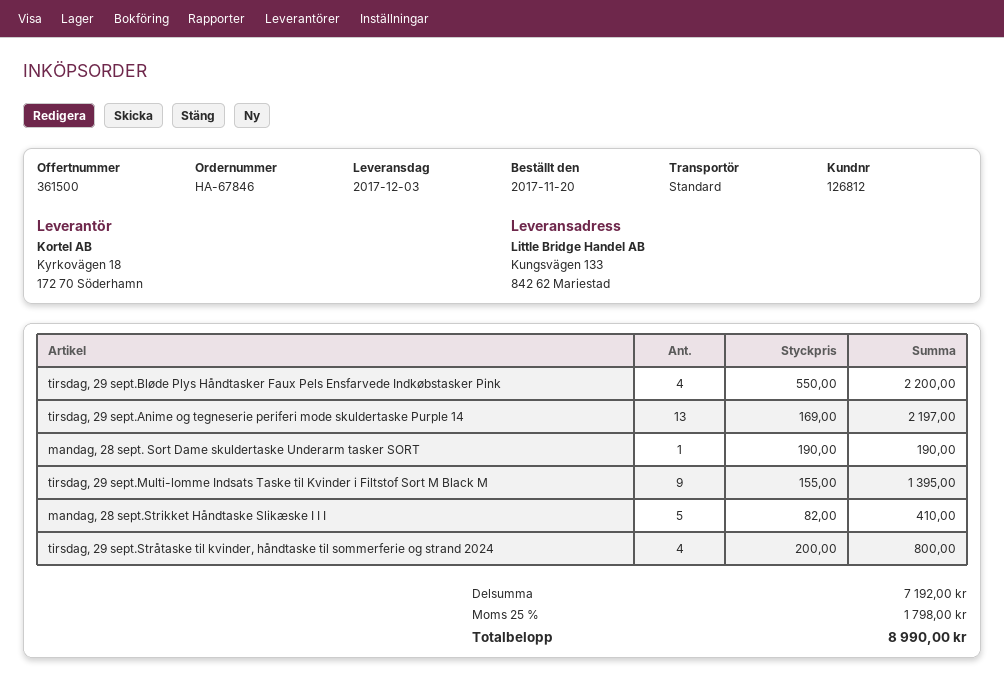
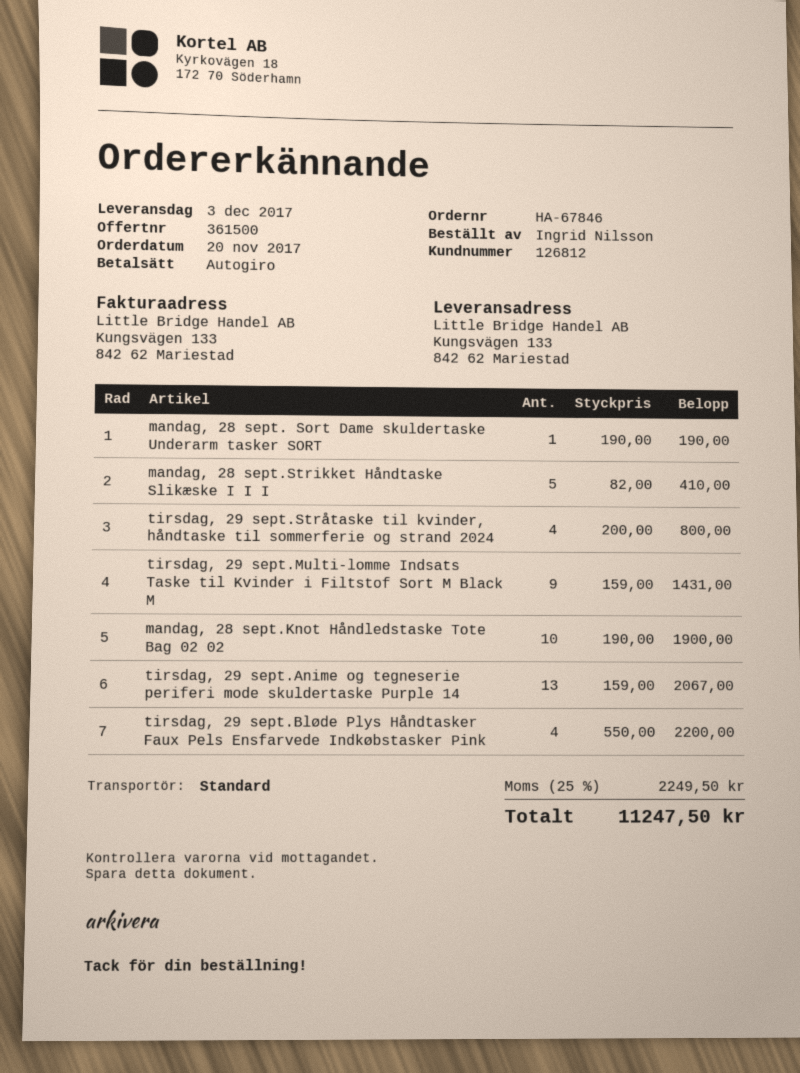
tirsdag, 29 sept.Anime og tegneserie periferi mode skuldertaske Purple 14: 13 x 169.00 = 2197.00 -> 13 x 159.00 = 2067.00
tirsdag, 29 sept.Multi-lomme Indsats Taske til Kvinder i Filtstof Sort M Black M: 9 x 155.00 = 1395.00 -> 9 x 159.00 = 1431.00
mandag, 28 sept.Knot Håndledstaske Tote Bag 02 02: none -> 10 x 190.00 = 1900.00
tax: 25% = 1798.00 -> 25% = 2249.50
total: 8990.00 -> 11247.50

